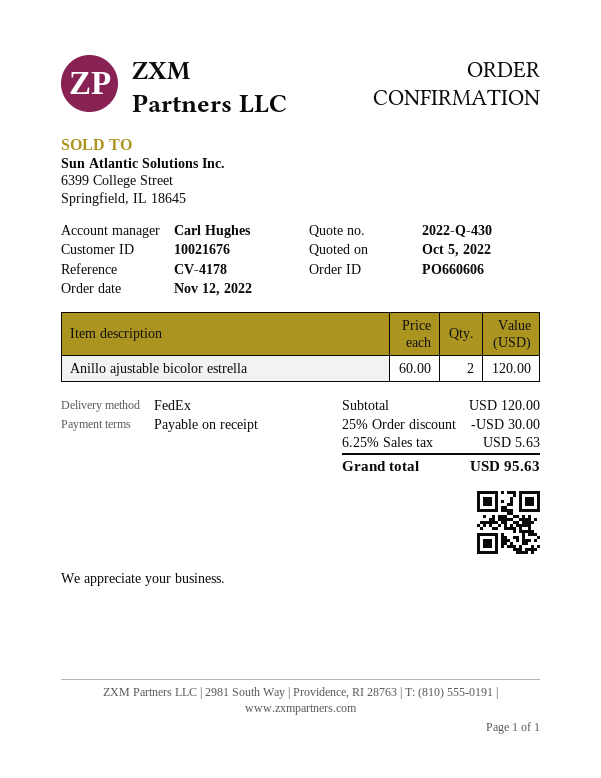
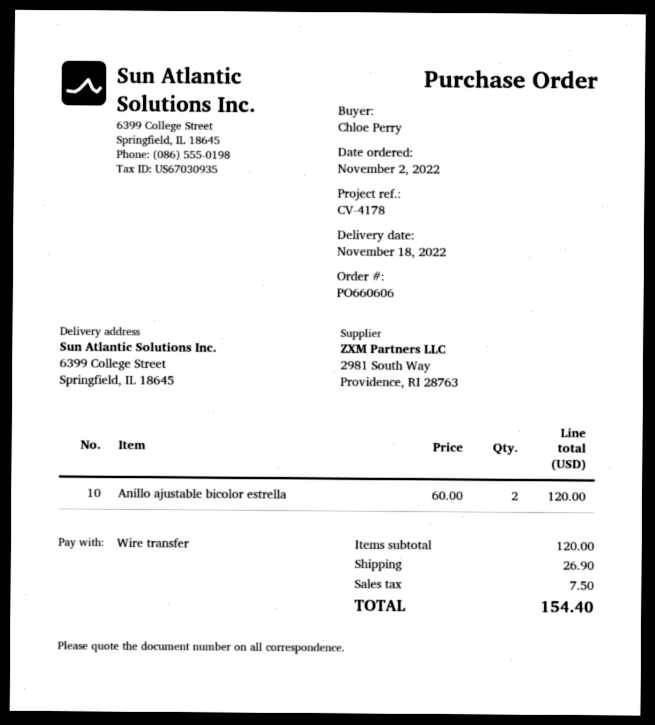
order date: 2022-11-12 -> 2022-11-02
discount: 25% = 30.00 -> none
shipping: none -> 26.90
tax: 5.63 -> 7.50
total: 95.63 -> 154.40

